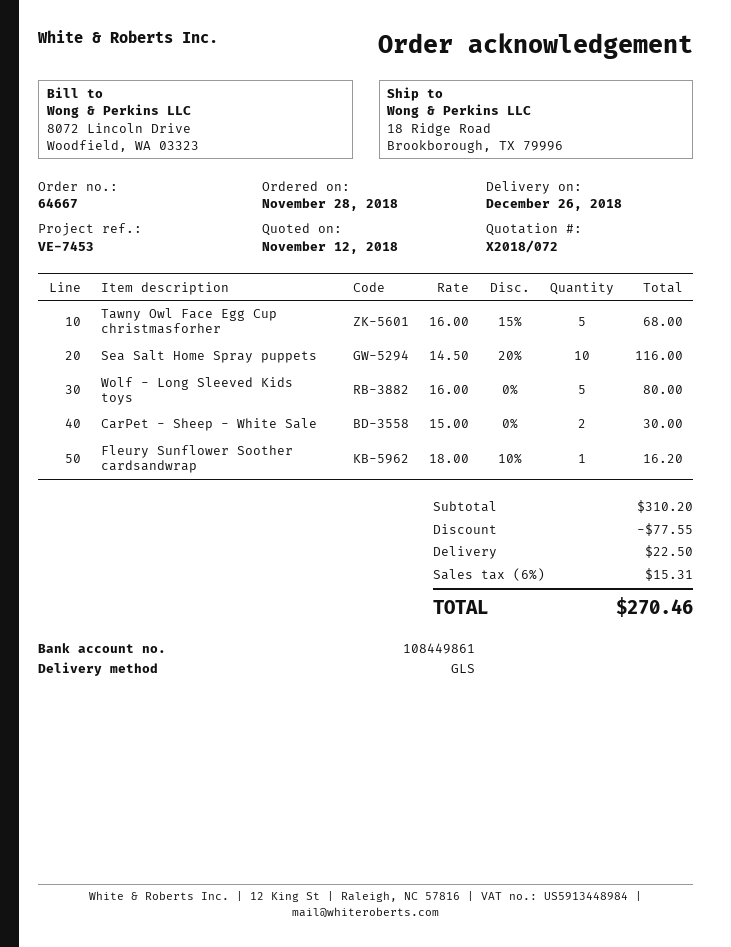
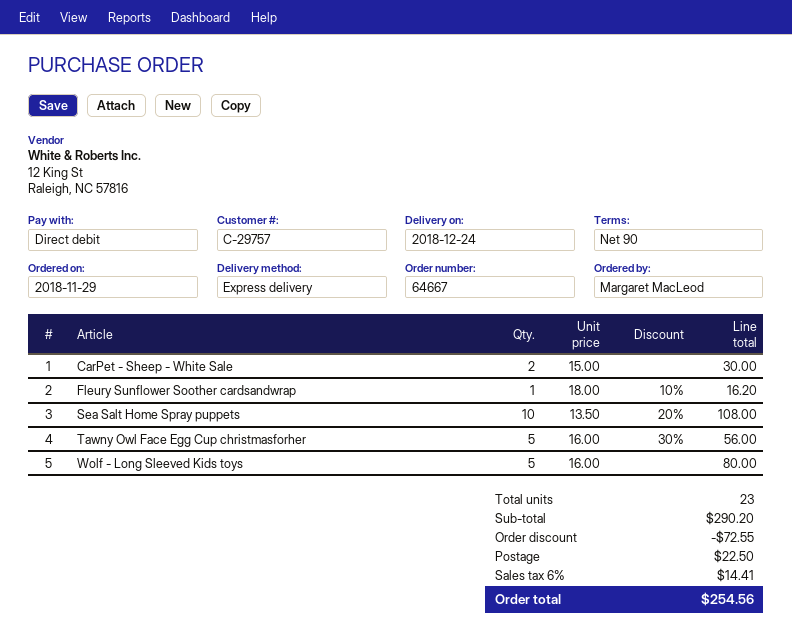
order date: 2018-11-28 -> 2018-11-29
delivery date: 2018-12-26 -> 2018-12-24
shipping method: GLS -> express
Tawny Owl Face Egg Cup christmasforher: 5 x 16.00 - 15% = 68.00 -> 5 x 16.00 - 30% = 56.00
Sea Salt Home Spray puppets: 10 x 14.50 - 20% = 116.00 -> 10 x 13.50 - 20% = 108.00
subtotal: 310.20 -> 290.20
discount: 77.55 -> 72.55
tax: 6% = 15.31 -> 6% = 14.41
total: 270.46 -> 254.56

